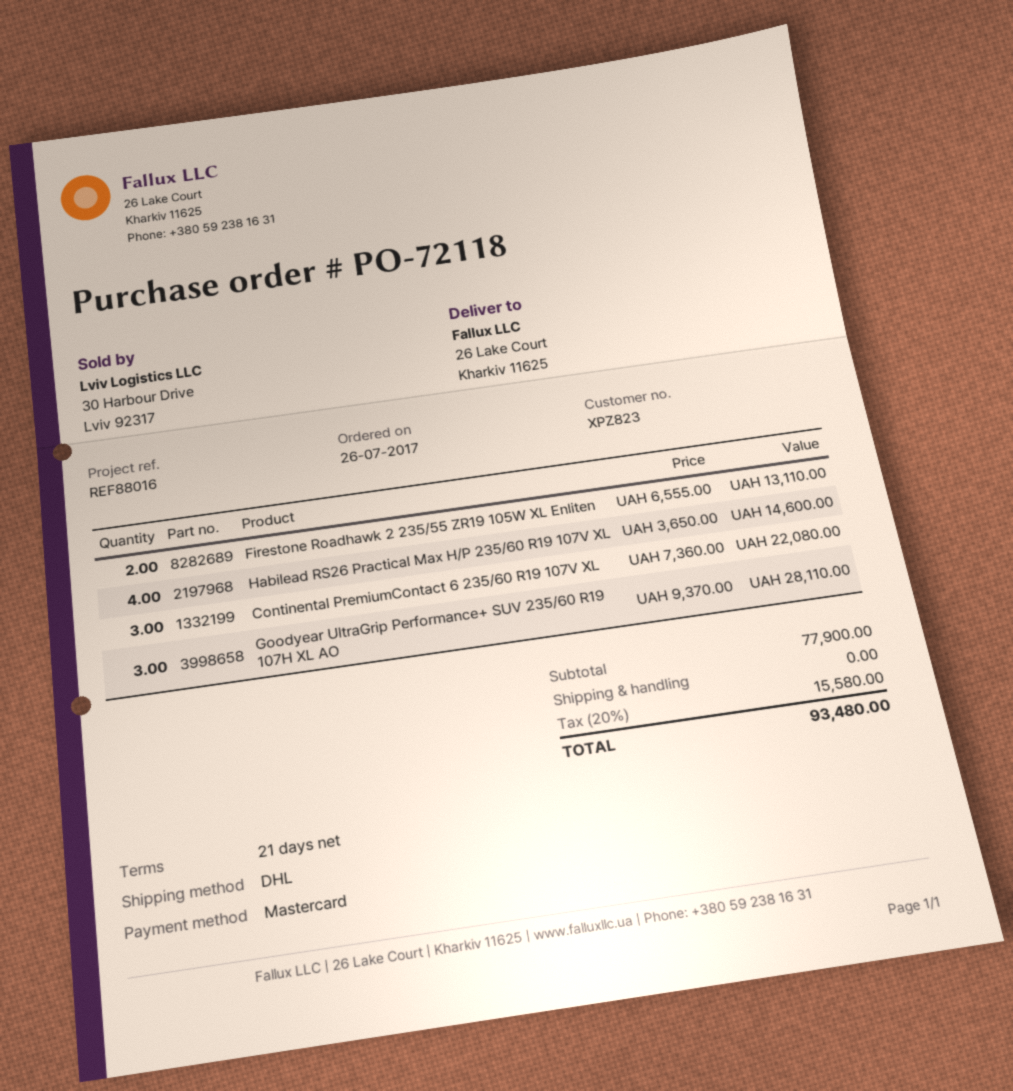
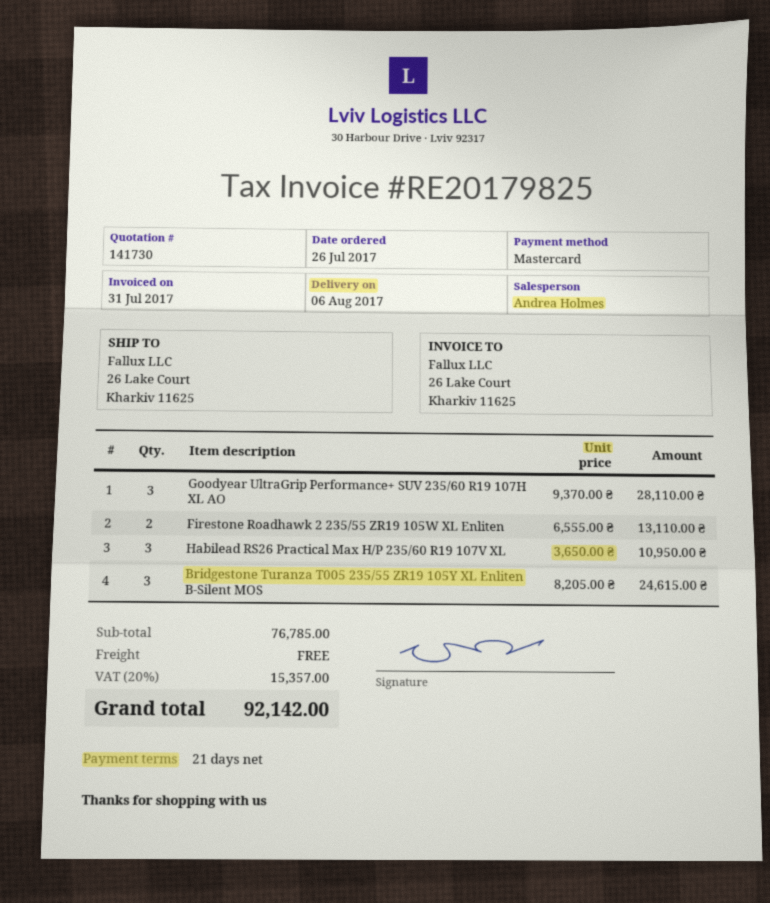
Habilead RS26 Practical Max H/P 235/60 R19 107V XL: 4 x 3650.00 = 14600.00 -> 3 x 3650.00 = 10950.00
Continental PremiumContact 6 235/60 R19 107V XL: 3 x 7360.00 = 22080.00 -> none
Bridgestone Turanza T005 235/55 ZR19 105Y XL Enliten B-Silent MOS: none -> 3 x 8205.00 = 24615.00
subtotal: 77900.00 -> 76785.00
tax: 20% = 15580.00 -> 20% = 15357.00
total: 93480.00 -> 92142.00

